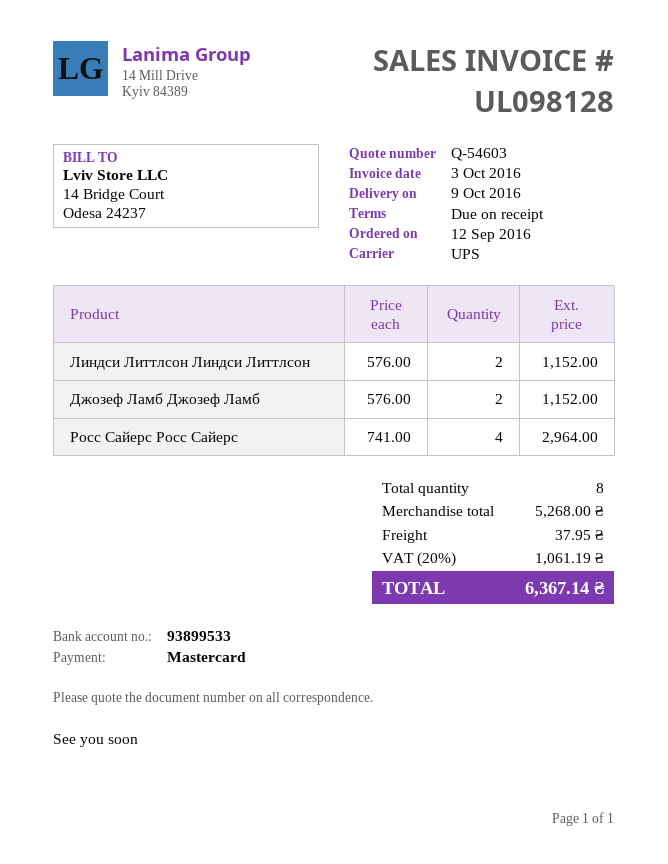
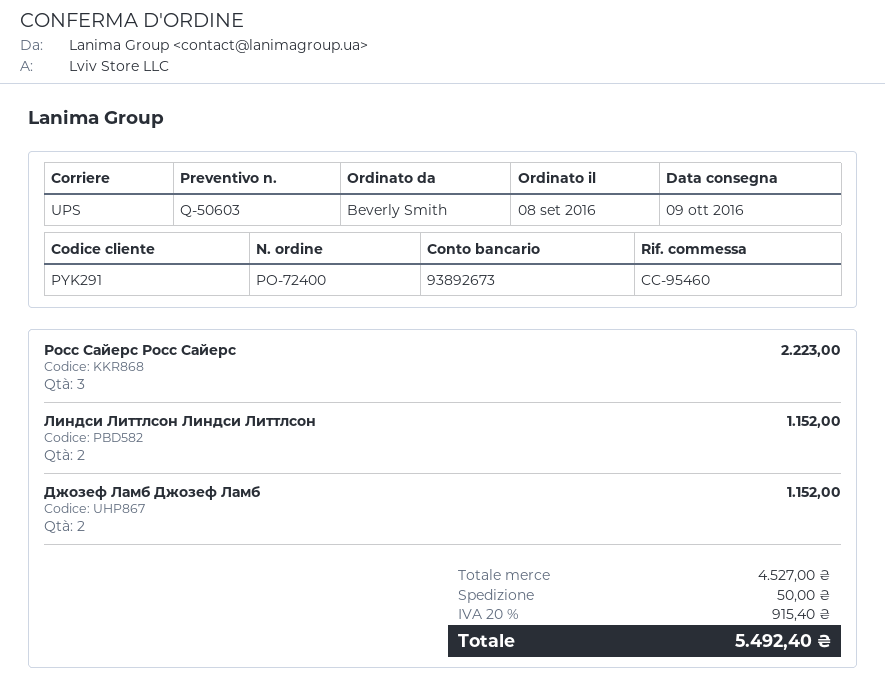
quote number: Q-54603 -> Q-50603
order date: 2016-09-12 -> 2016-09-08
bank account: 93899533 -> 93892673
Росс Сайерс Росс Сайерс: 4 for 2964.00 -> 3 for 2223.00
subtotal: 5268.00 -> 4527.00
shipping: 37.95 -> 50.00
tax: 20% = 1061.19 -> 20% = 915.40
total: 6367.14 -> 5492.40

